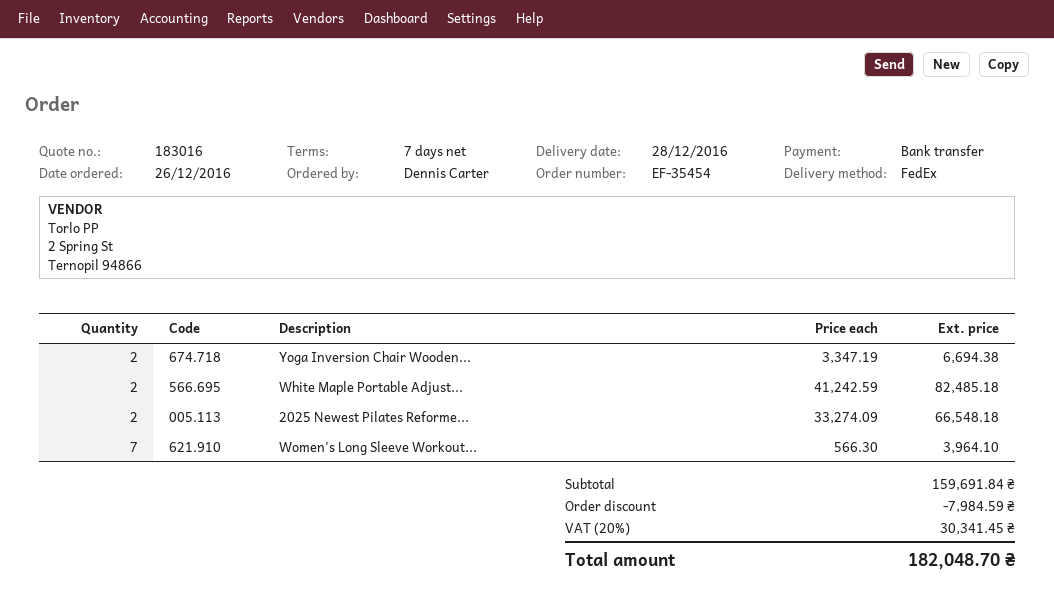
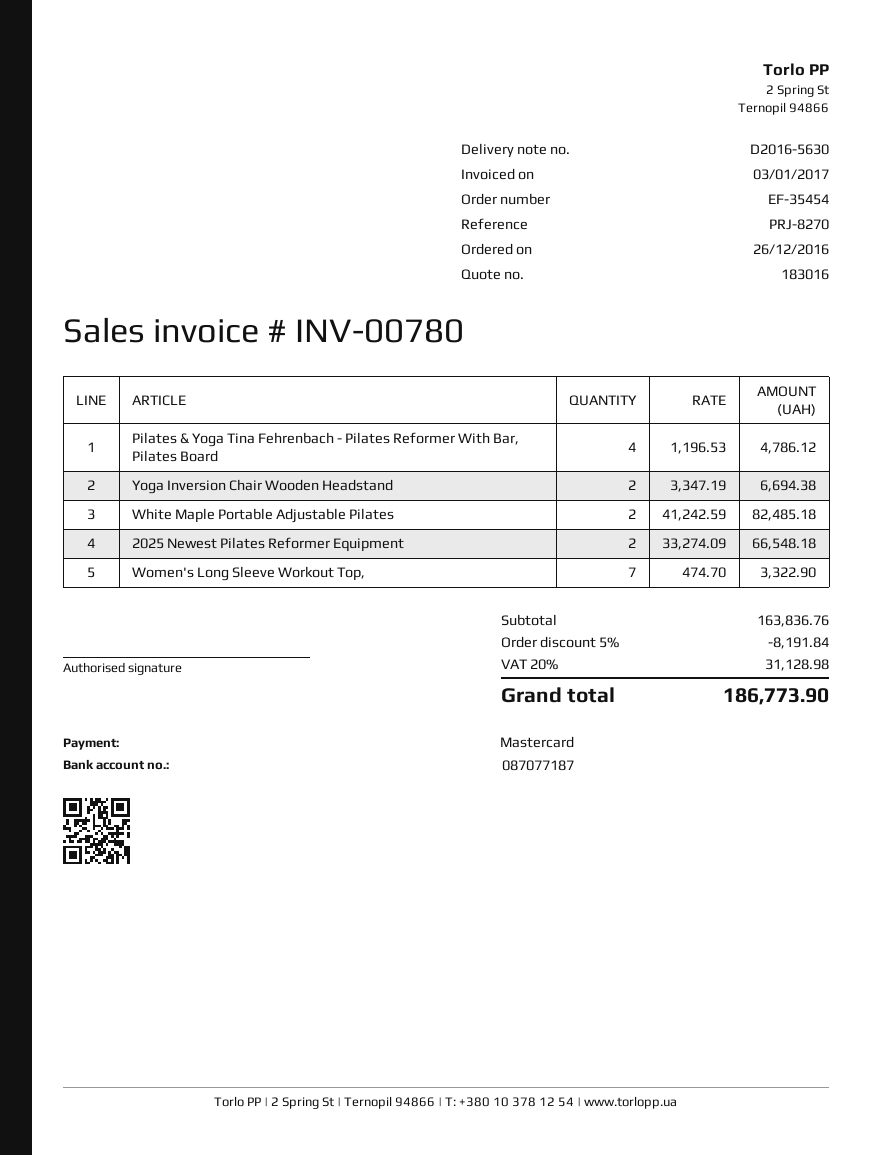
payment method: bank transfer -> Mastercard
Women's Long Sleeve Workout...: 7 x 566.30 = 3964.10 -> 7 x 474.70 = 3322.90
Pilates & Yoga Tina Fehrenbach - Pilates Reformer With Bar, Pilates Board: none -> 4 x 1196.53 = 4786.12
subtotal: 159691.84 -> 163836.76
discount: 7984.59 -> 8191.84
tax: 20% = 30341.45 -> 20% = 31128.98
total: 182048.70 -> 186773.90

